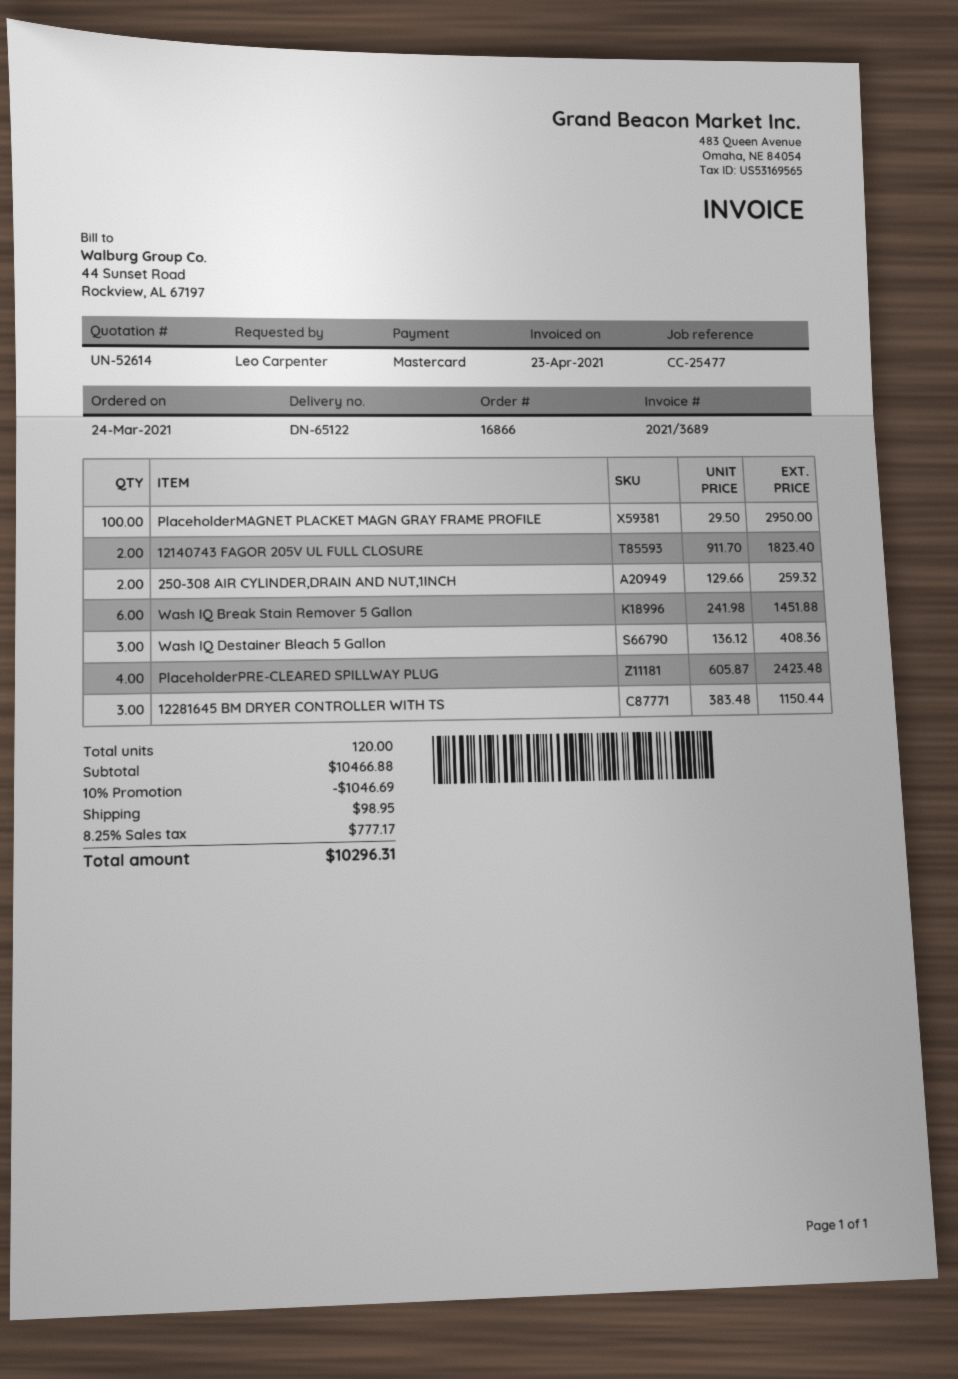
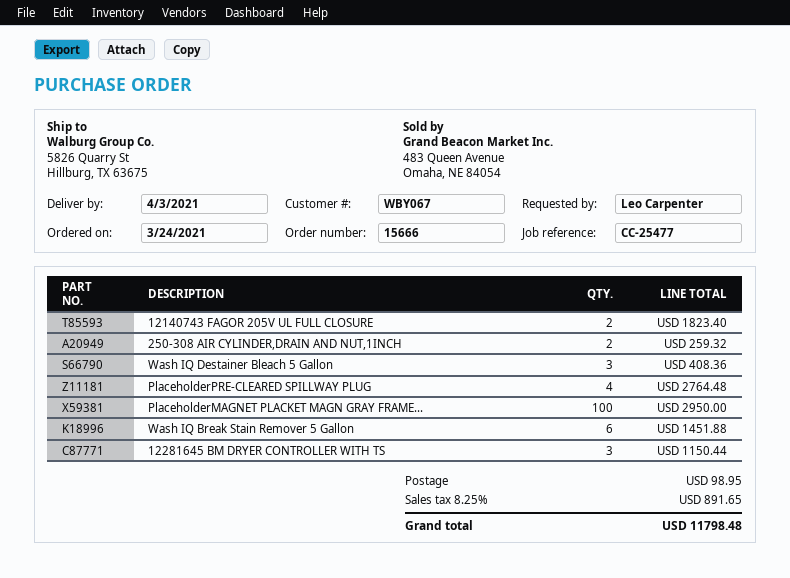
order number: 16866 -> 15666
PlaceholderPRE-CLEARED SPILLWAY PLUG: 4 for 2423.48 -> 4 for 2764.48
discount: 10% = 1046.69 -> none
tax: 8.25% = 777.17 -> 8.25% = 891.65
total: 10296.31 -> 11798.48

